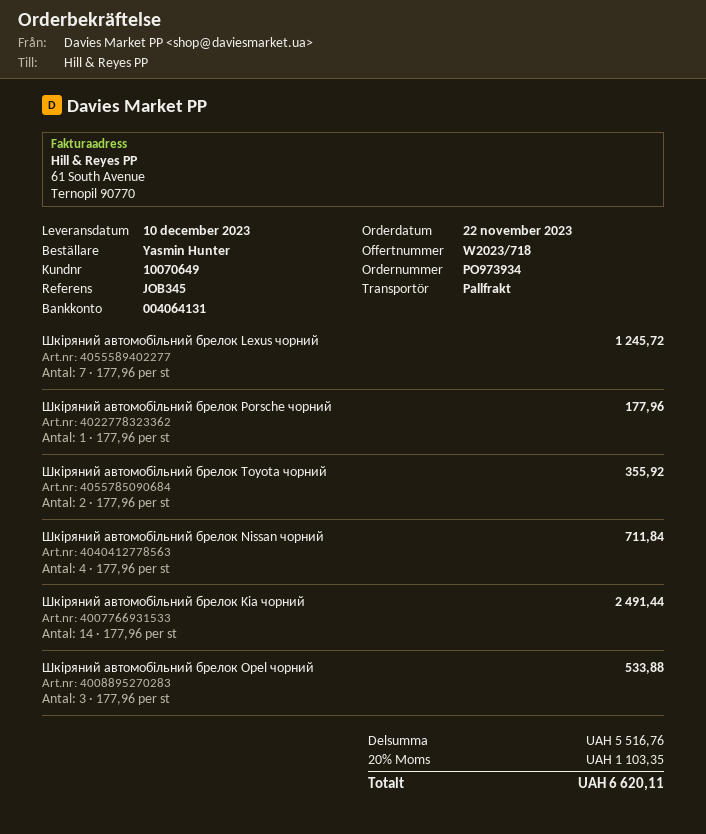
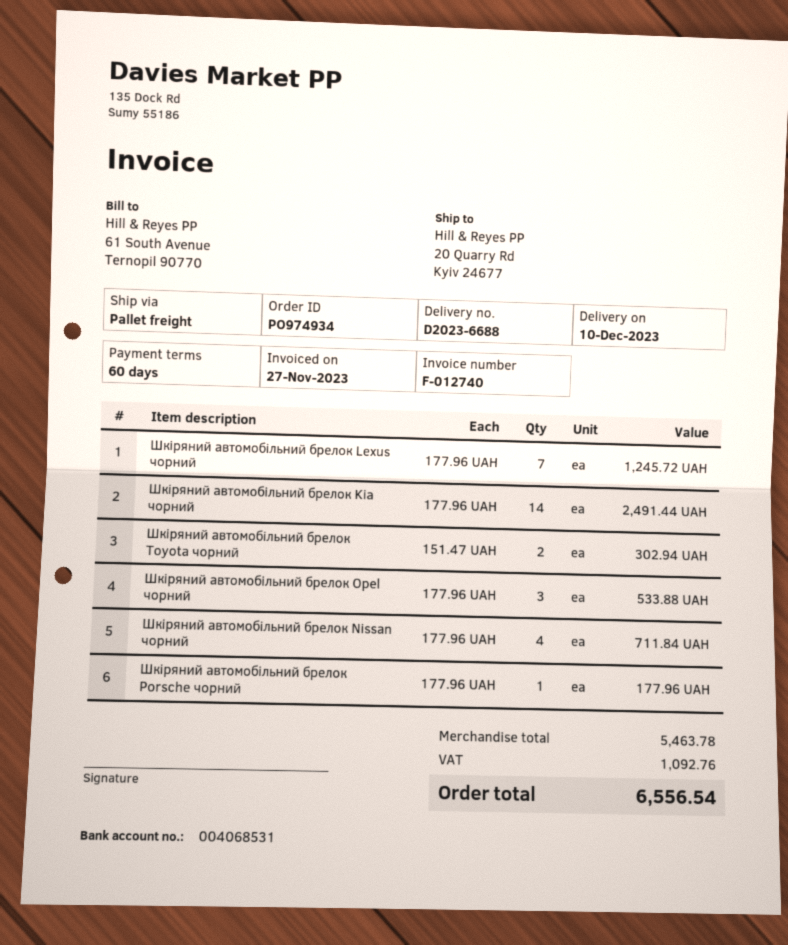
order number: PO973934 -> PO974934
bank account: 004064131 -> 004068531
Шкіряний автомобільний брелок Toyota чорний: 2 x 177.96 = 355.92 -> 2 x 151.47 = 302.94
subtotal: 5516.76 -> 5463.78
tax: 1103.35 -> 1092.76
total: 6620.11 -> 6556.54

